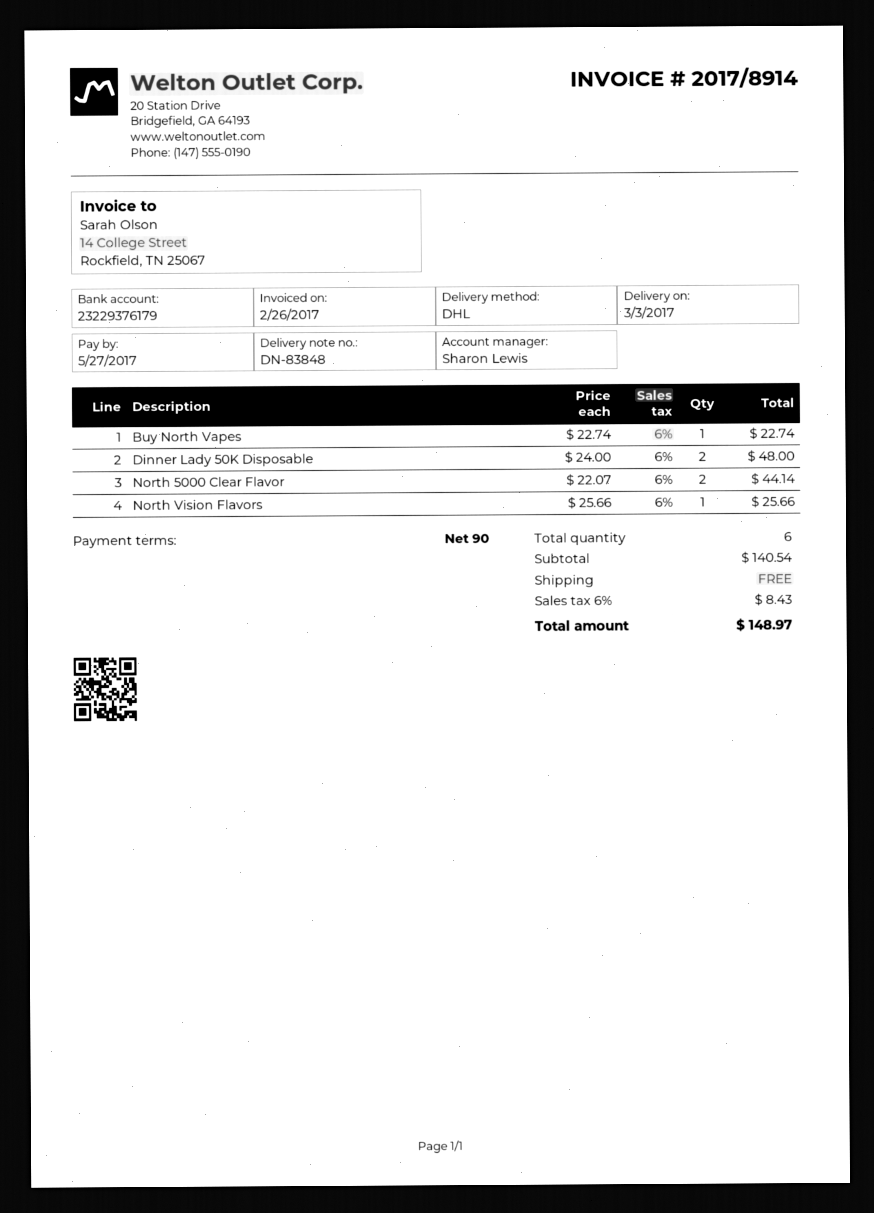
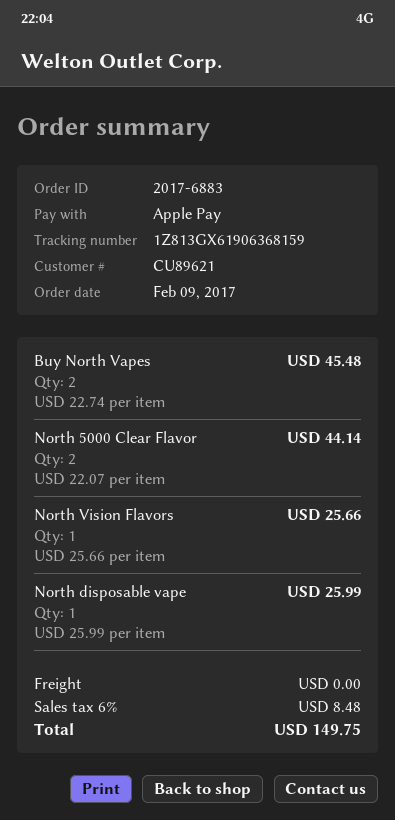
Buy North Vapes: 1 x 22.74 = 22.74 -> 2 x 22.74 = 45.48
Dinner Lady 50K Disposable: 2 x 24.00 = 48.00 -> none
North disposable vape: none -> 1 x 25.99 = 25.99
tax: 6% = 8.43 -> 6% = 8.48
total: 148.97 -> 149.75

